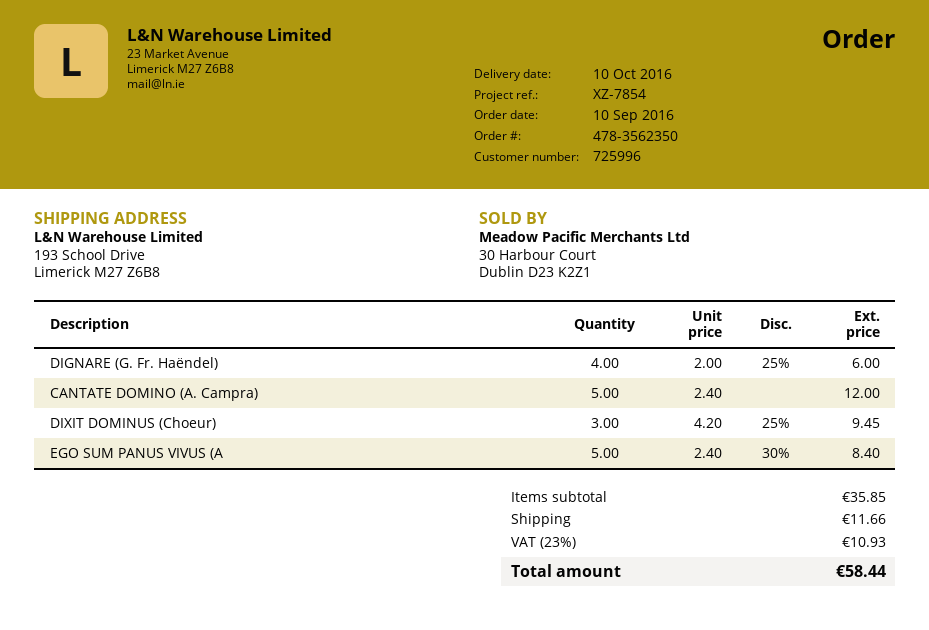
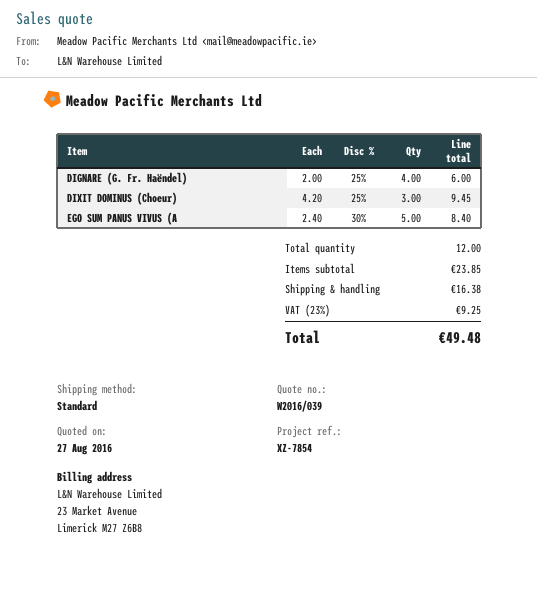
CANTATE DOMINO (A. Campra): 5 x 2.40 = 12.00 -> none
subtotal: 35.85 -> 23.85
shipping: 11.66 -> 16.38
tax: 23% = 10.93 -> 23% = 9.25
total: 58.44 -> 49.48

